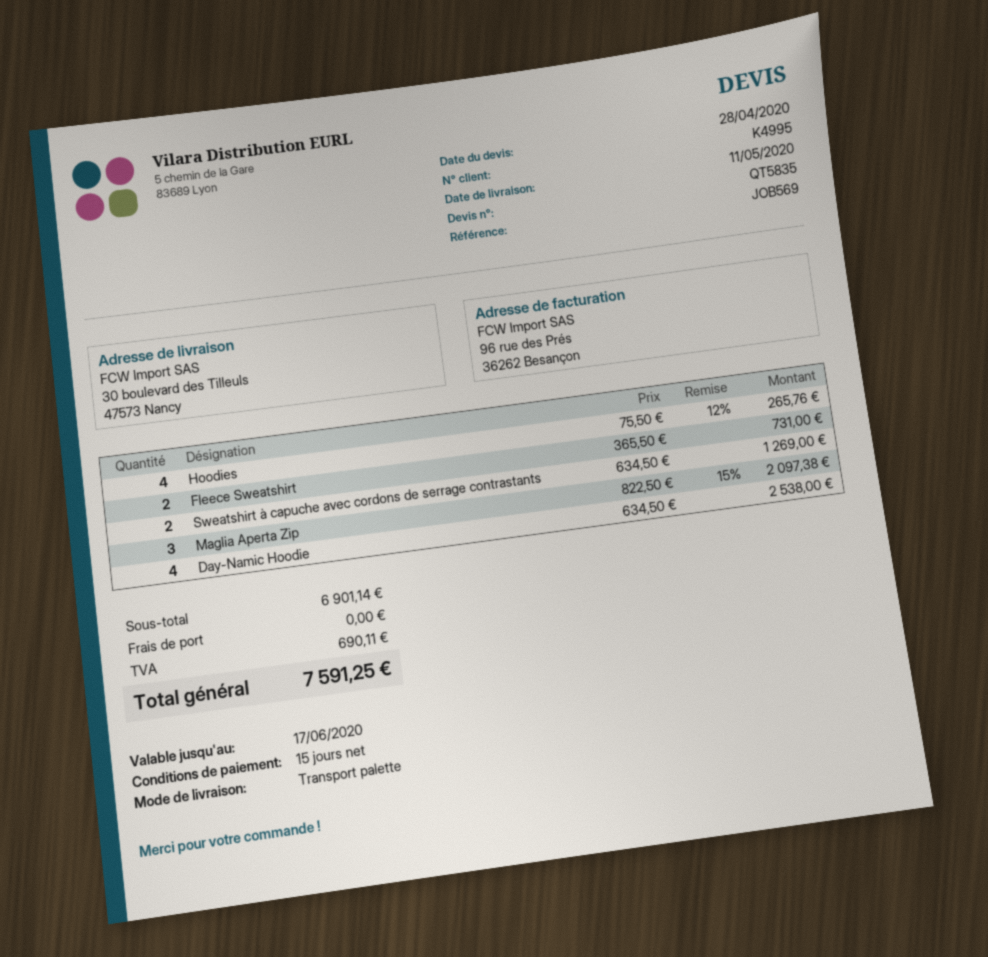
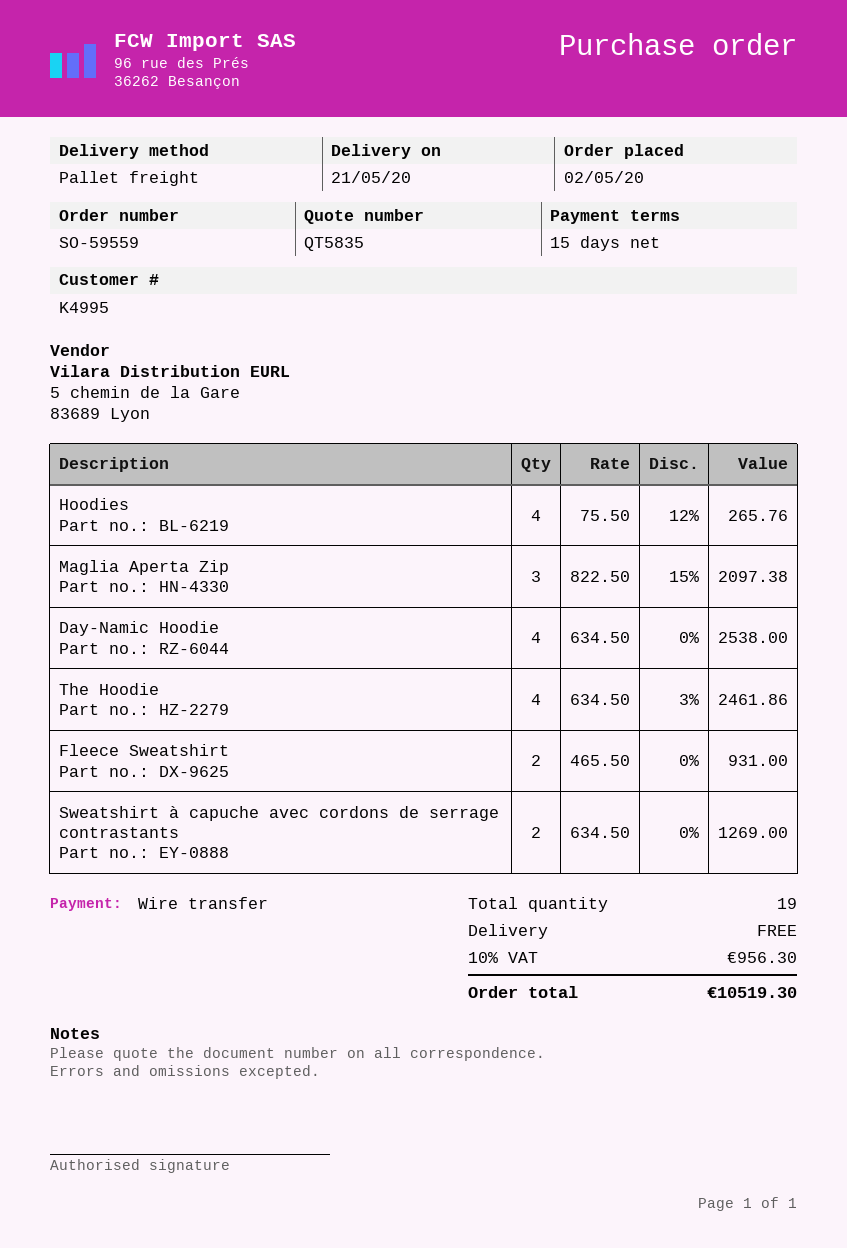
delivery date: 2020-05-11 -> 2020-05-21
Fleece Sweatshirt: 2 x 365.50 = 731.00 -> 2 x 465.50 = 931.00
The Hoodie: none -> 4 x 634.50 - 3% = 2461.86
tax: 690.11 -> 956.30
total: 7591.25 -> 10519.30

